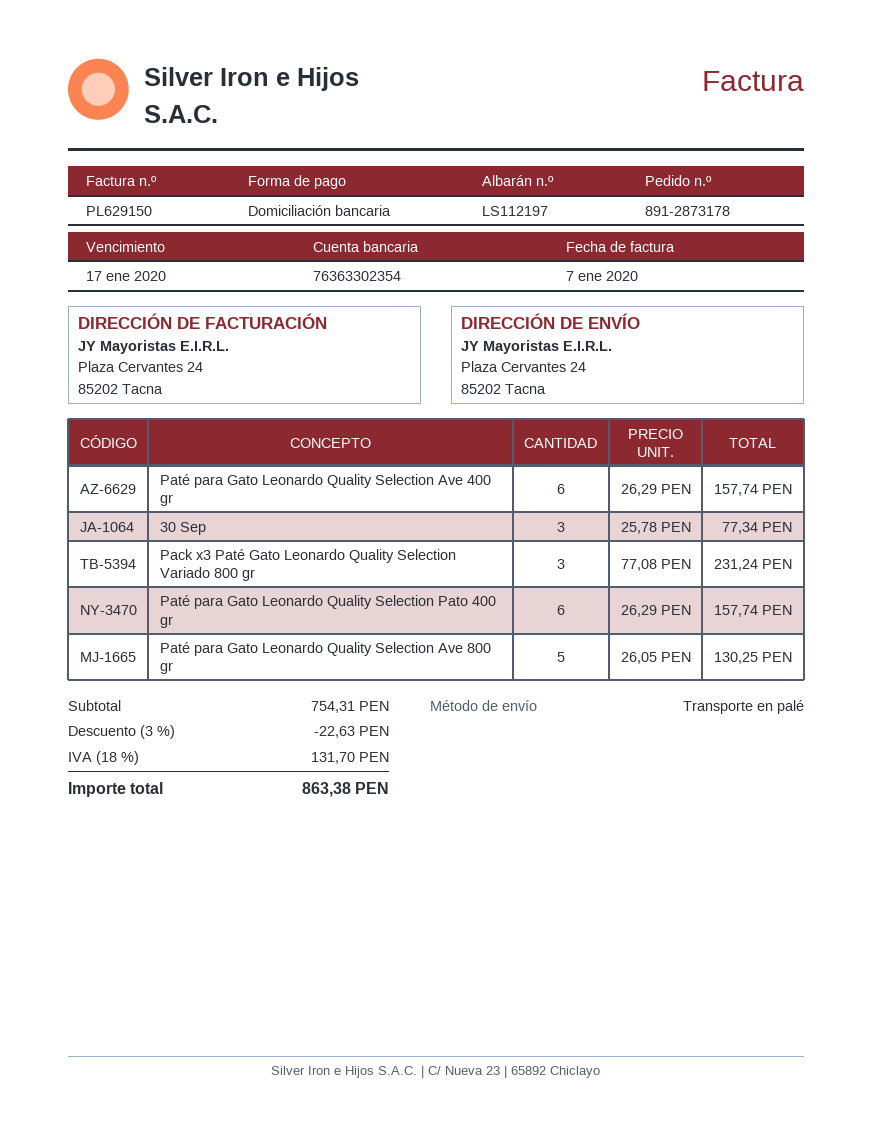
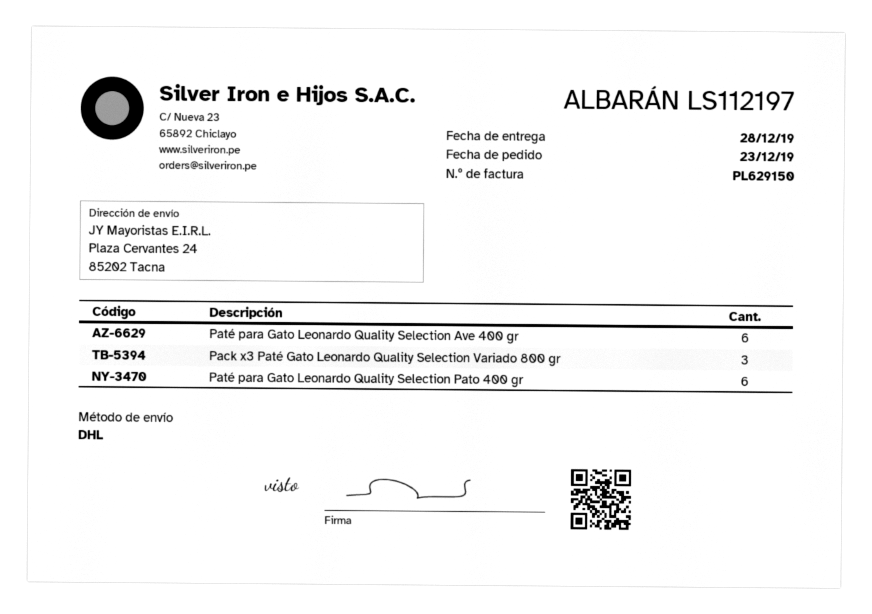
shipping method: pallet freight -> DHL
30 Sep: 3 -> none
Paté para Gato Leonardo Quality Selection Ave 800 gr: 5 -> none

